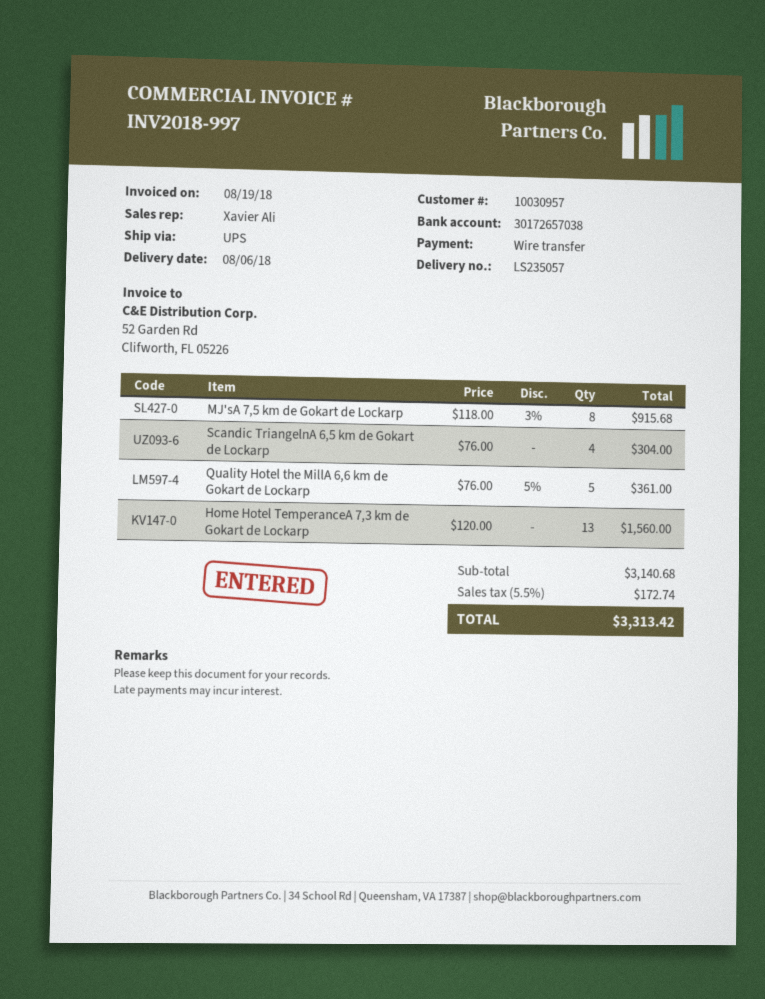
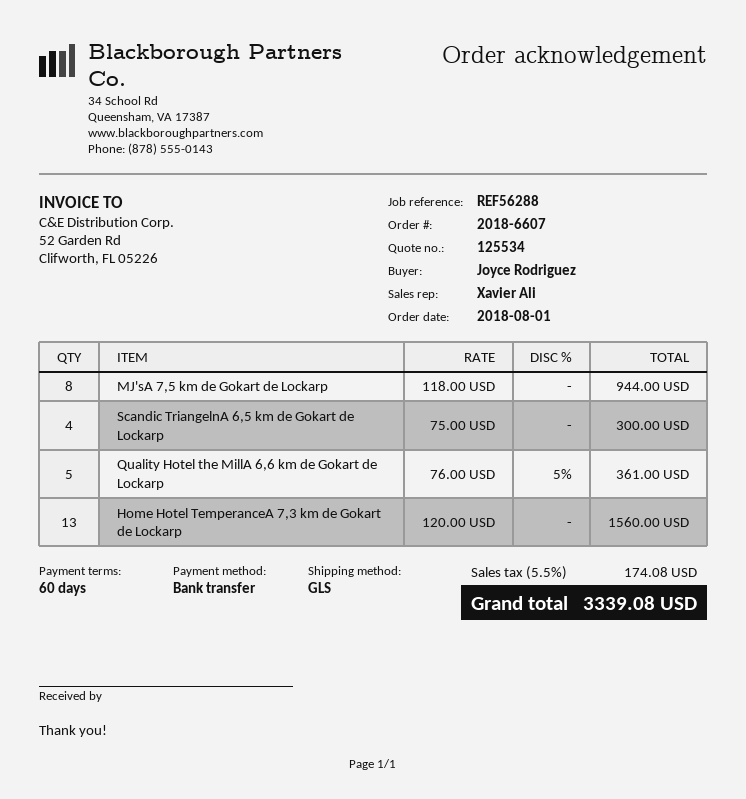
shipping method: UPS -> GLS
MJ'sA 7,5 km de Gokart de Lockarp: 8 x 118.00 - 3% = 915.68 -> 8 x 118.00 = 944.00
Scandic TriangelnA 6,5 km de Gokart de Lockarp: 4 x 76.00 = 304.00 -> 4 x 75.00 = 300.00
tax: 5.5% = 172.74 -> 5.5% = 174.08
total: 3313.42 -> 3339.08

